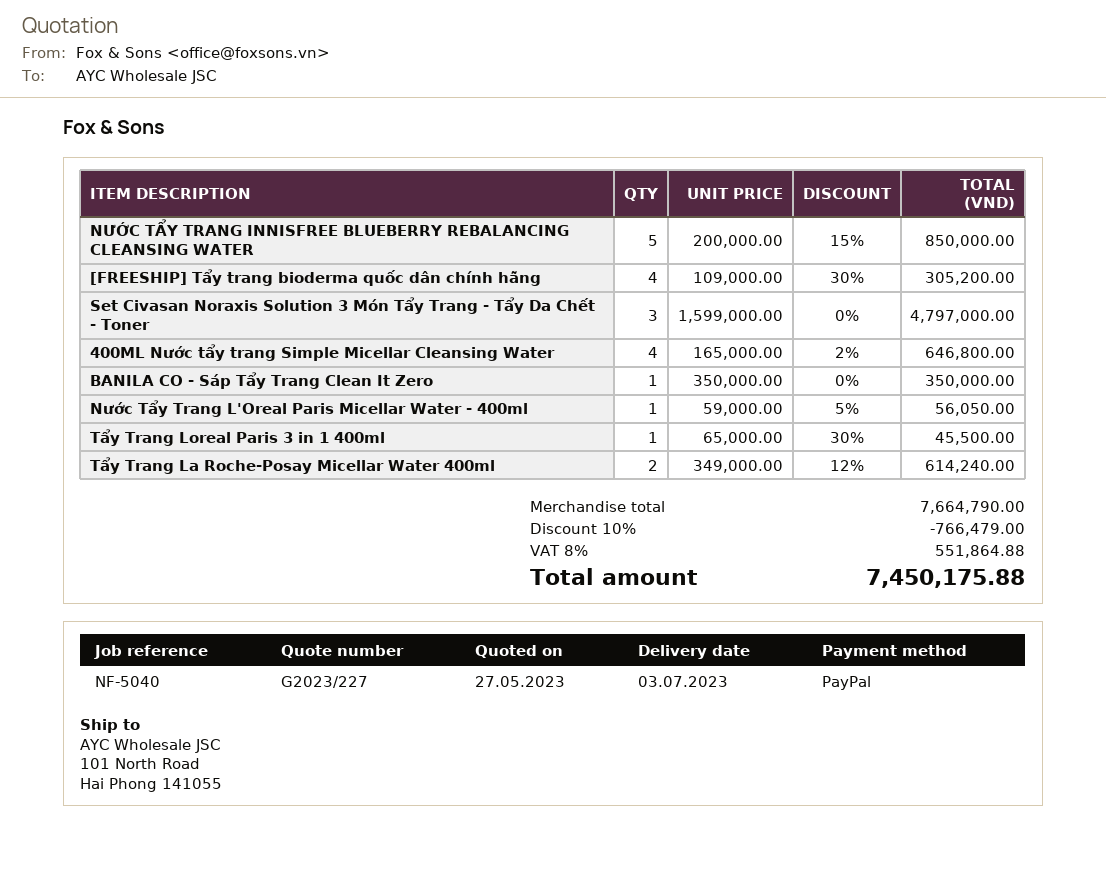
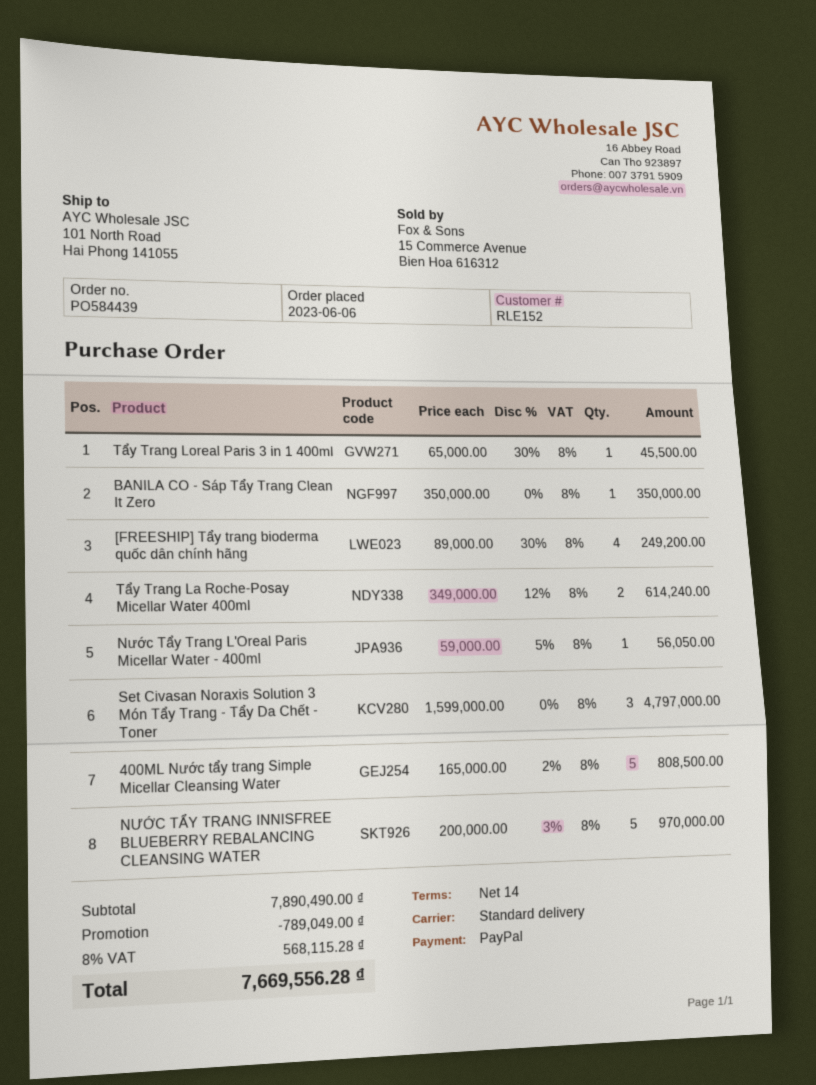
NƯỚC TẨY TRANG INNISFREE BLUEBERRY REBALANCING CLEANSING WATER: 5 x 200000.00 - 15% = 850000.00 -> 5 x 200000.00 - 3% = 970000.00
[FREESHIP] Tẩy trang bioderma quốc dân chính hãng: 4 x 109000.00 - 30% = 305200.00 -> 4 x 89000.00 - 30% = 249200.00
400ML Nước tẩy trang Simple Micellar Cleansing Water: 4 x 165000.00 - 2% = 646800.00 -> 5 x 165000.00 - 2% = 808500.00
subtotal: 7664790.00 -> 7890490.00
discount: 766479.00 -> 789049.00
tax: 8% = 551864.88 -> 8% = 568115.28
total: 7450175.88 -> 7669556.28

